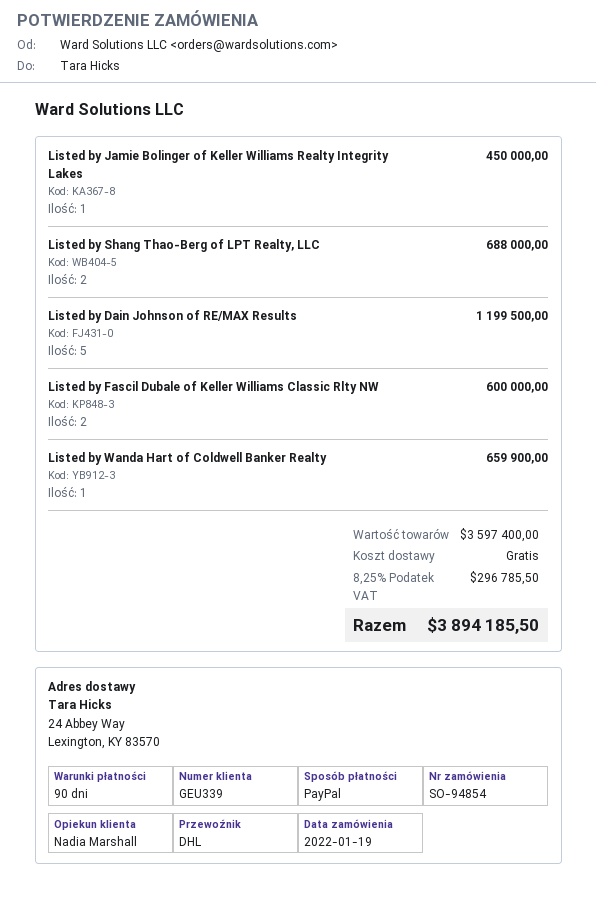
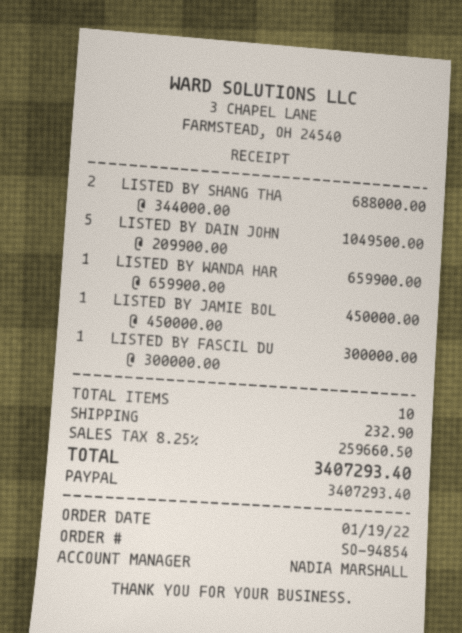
Listed by Dain Johnson of RE/MAX Results: 5 for 1199500.00 -> 5 for 1049500.00
Listed by Fascil Dubale of Keller Williams Classic Rlty NW: 2 for 600000.00 -> 1 for 300000.00
shipping: 0.00 -> 232.90
tax: 8.25% = 296785.50 -> 8.25% = 259660.50
total: 3894185.50 -> 3407293.40

